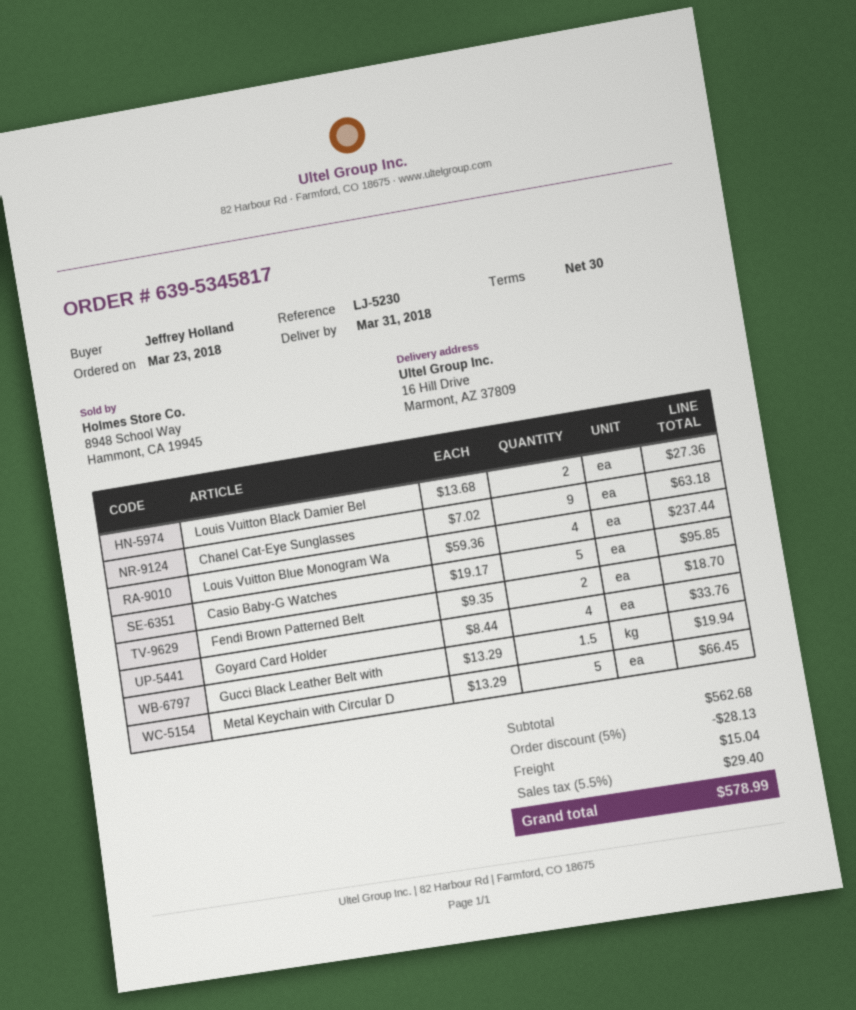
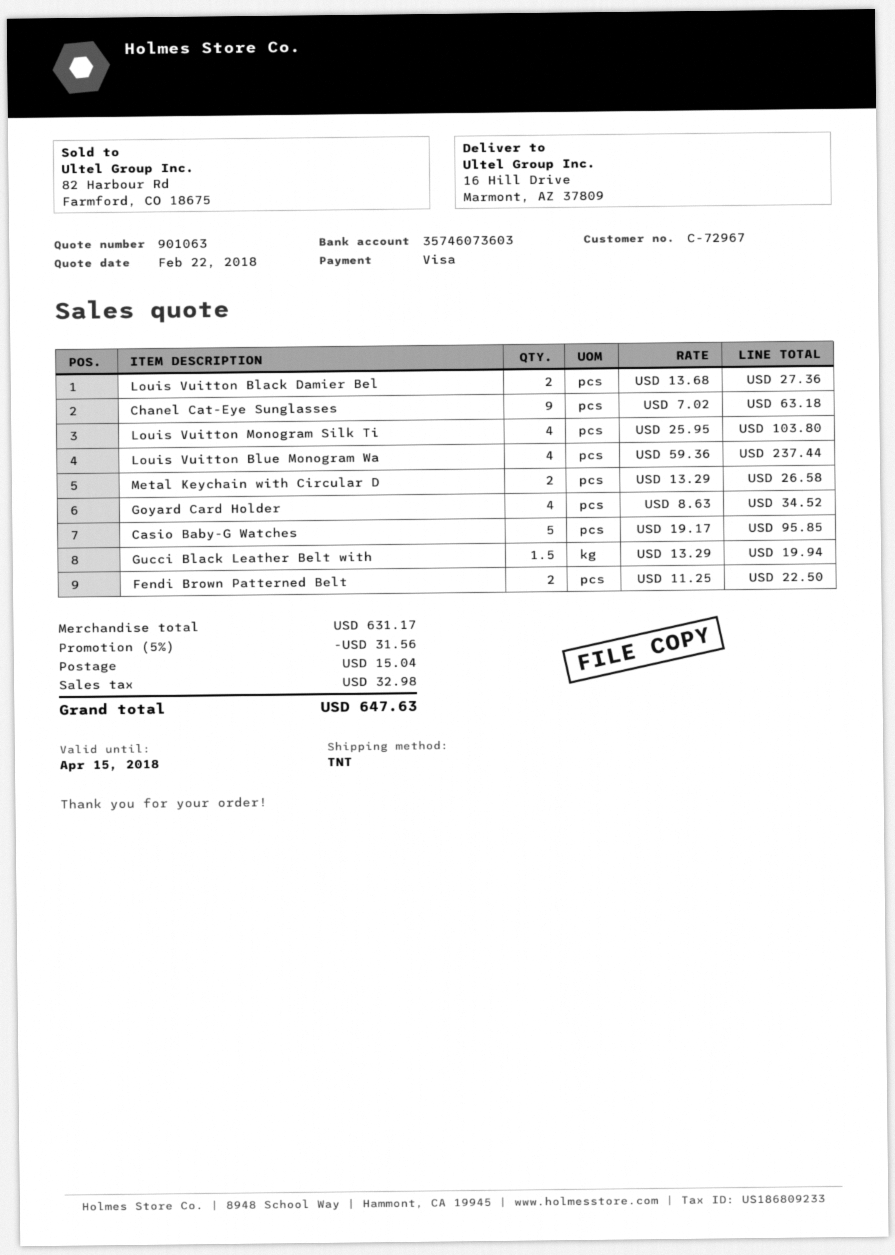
Fendi Brown Patterned Belt: 2 x 9.35 = 18.70 -> 2 x 11.25 = 22.50
Goyard Card Holder: 4 x 8.44 = 33.76 -> 4 x 8.63 = 34.52
Metal Keychain with Circular D: 5 x 13.29 = 66.45 -> 2 x 13.29 = 26.58
Louis Vuitton Monogram Silk Ti: none -> 4 x 25.95 = 103.80
subtotal: 562.68 -> 631.17
discount: 5% = 28.13 -> 5% = 31.56
tax: 29.40 -> 32.98
total: 578.99 -> 647.63

